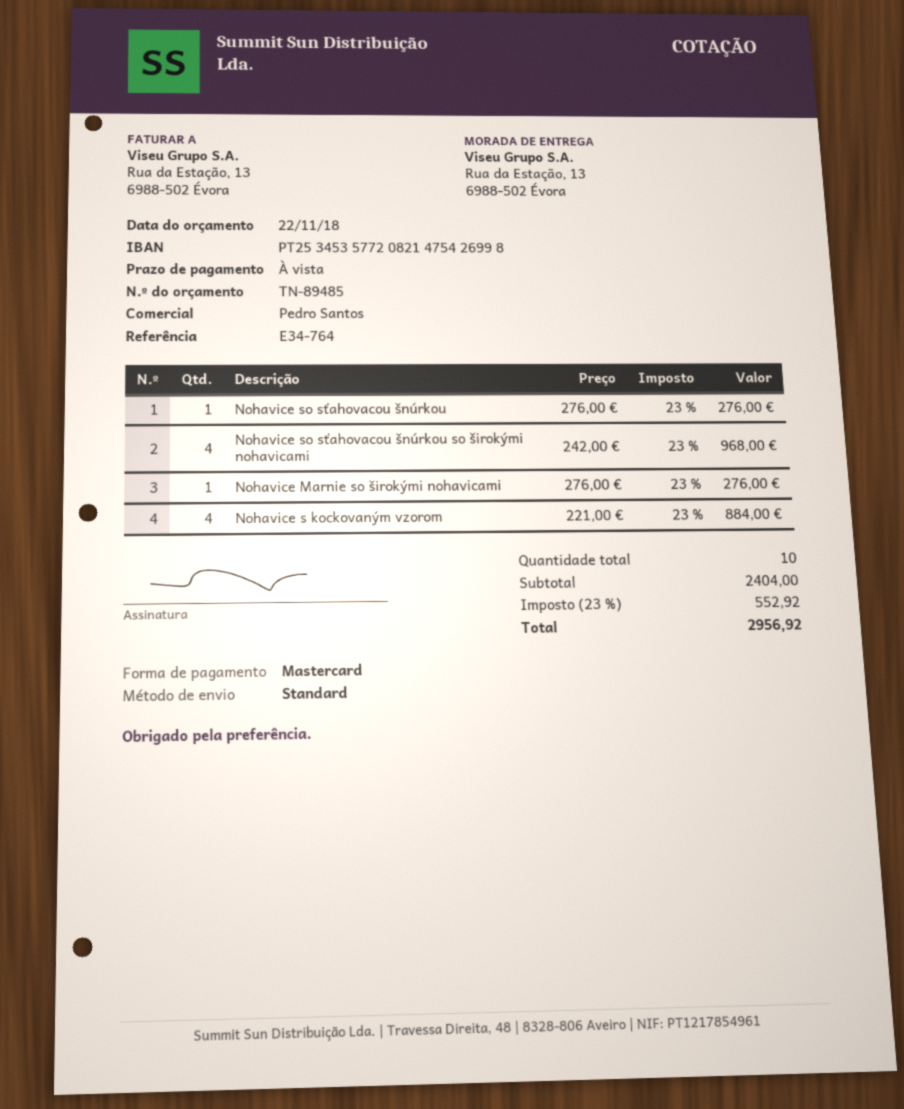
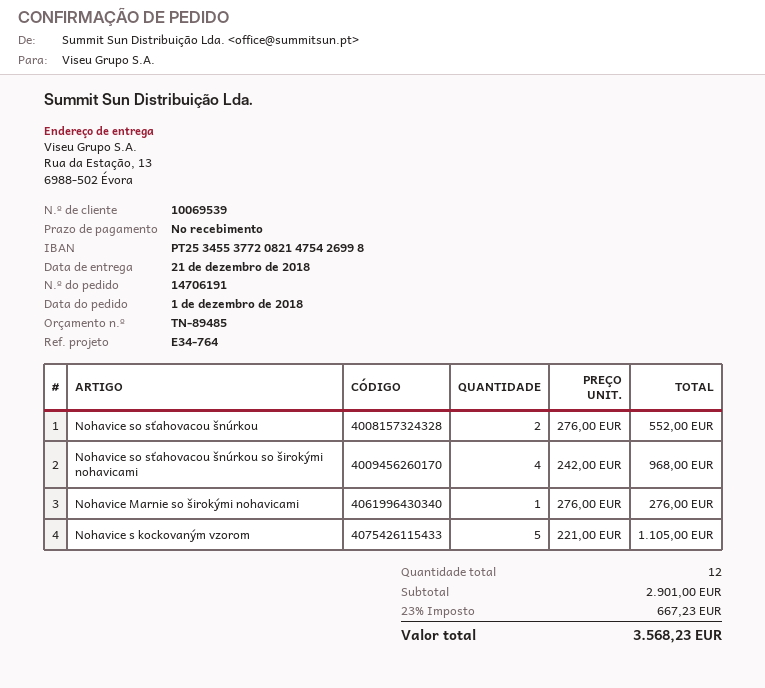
bank account: PT25345357720821475426998 -> PT25345537720821475426998
Nohavice so sťahovacou šnúrkou: 1 x 276.00 = 276.00 -> 2 x 276.00 = 552.00
Nohavice s kockovaným vzorom: 4 x 221.00 = 884.00 -> 5 x 221.00 = 1105.00
total quantity: 10 -> 12
subtotal: 2404.00 -> 2901.00
tax: 23% = 552.92 -> 23% = 667.23
total: 2956.92 -> 3568.23

